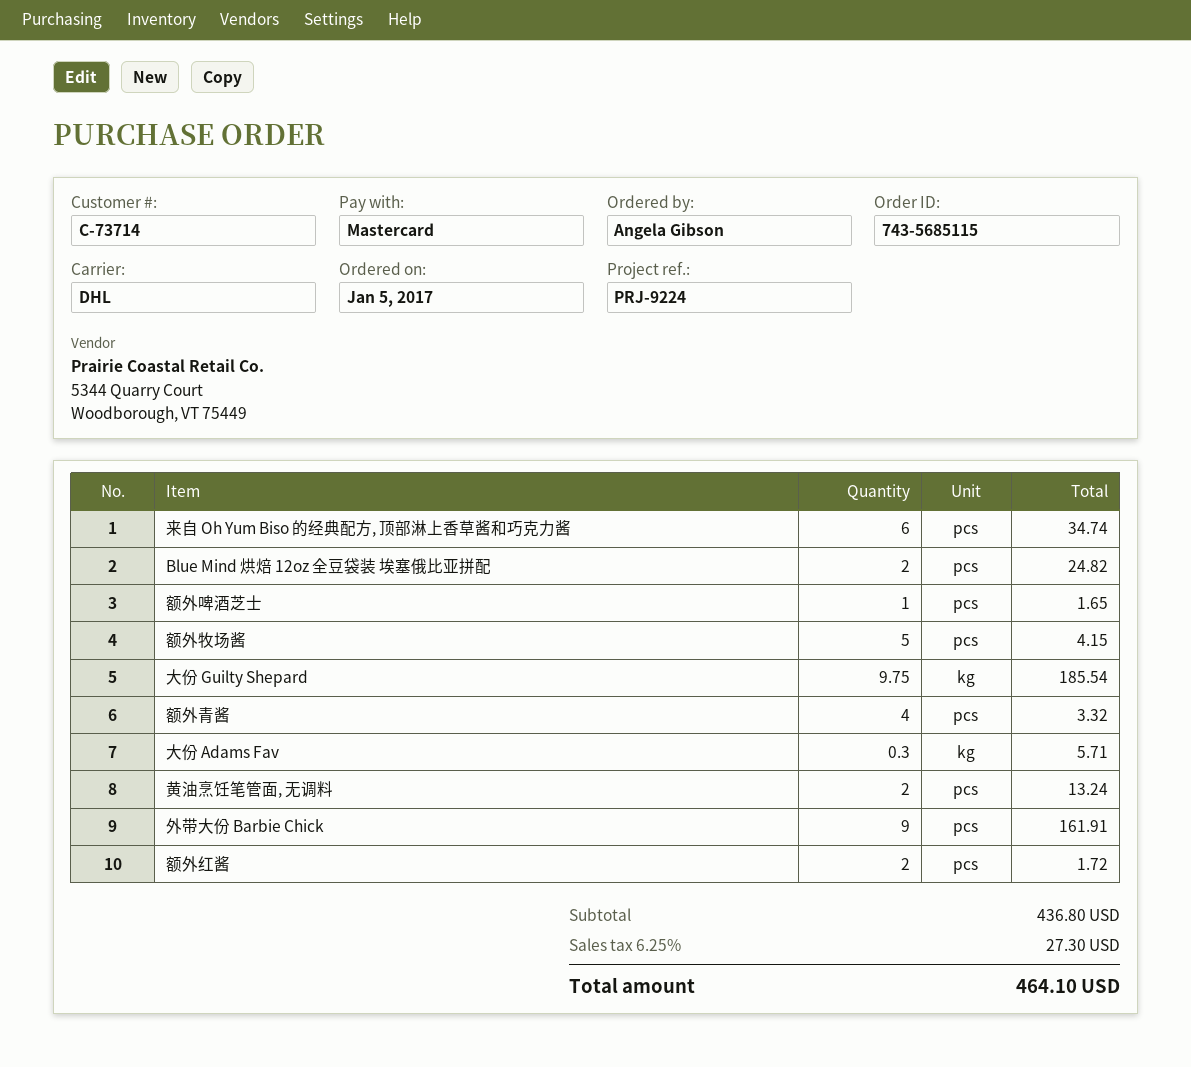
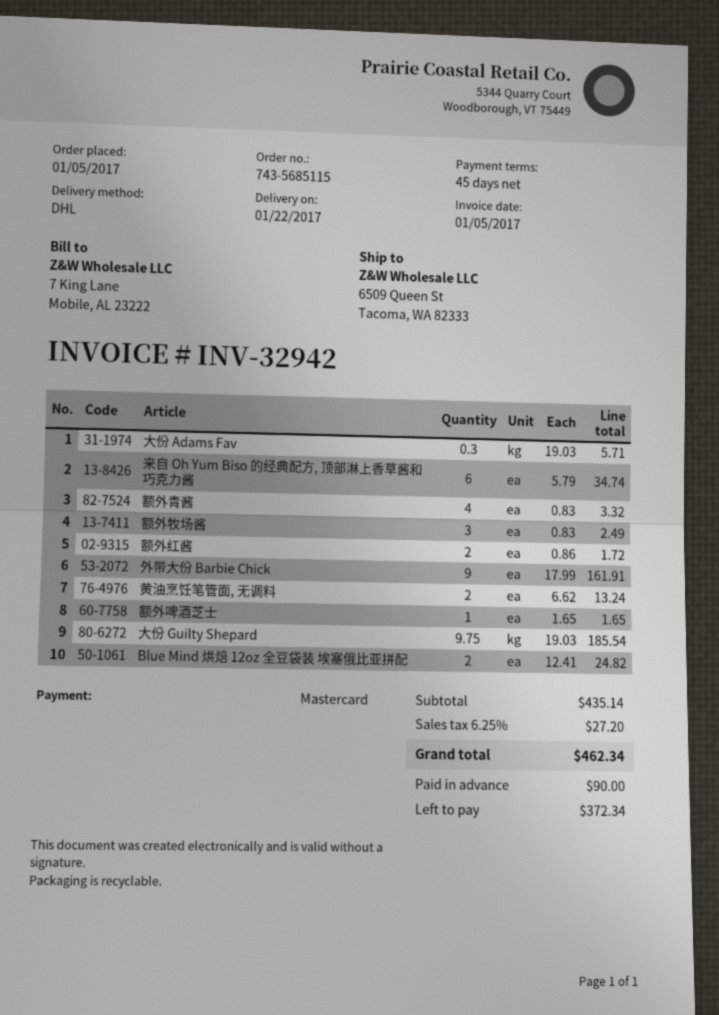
额外牧场酱: 5 for 4.15 -> 3 for 2.49
subtotal: 436.80 -> 435.14
tax: 6.25% = 27.30 -> 6.25% = 27.20
total: 464.10 -> 462.34

